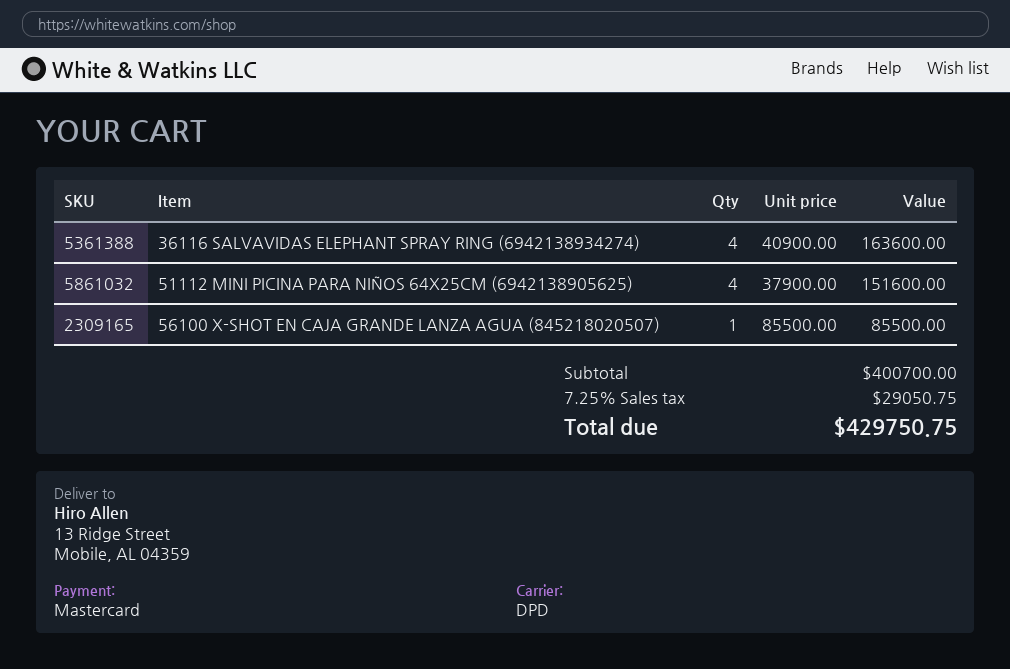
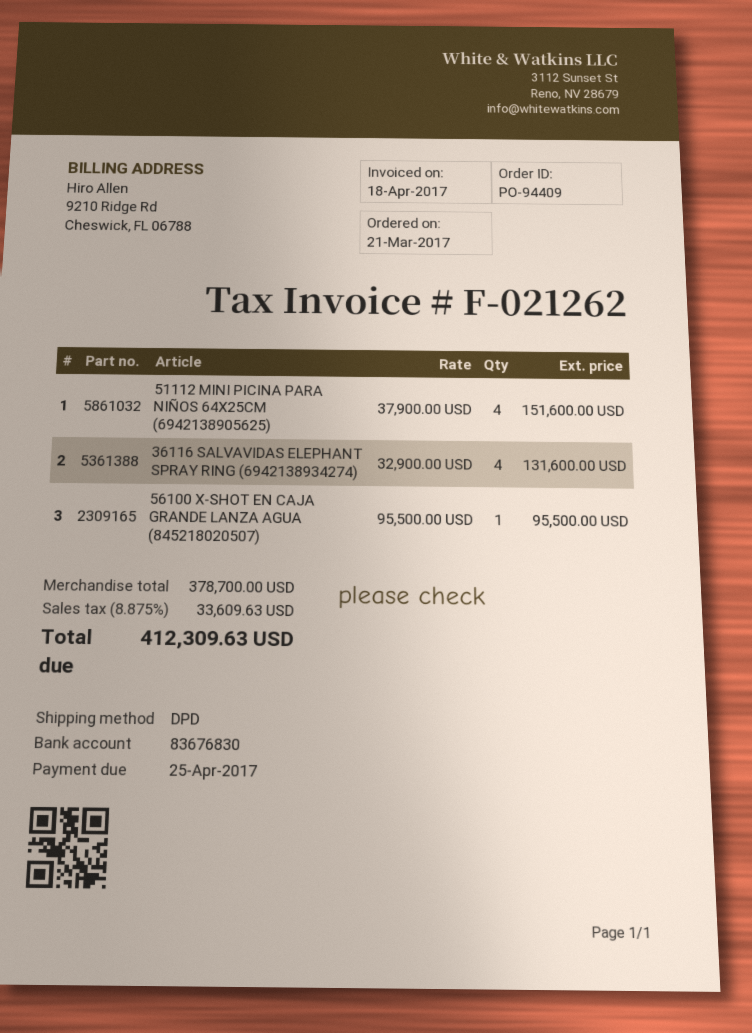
36116 SALVAVIDAS ELEPHANT SPRAY RING (6942138934274): 4 x 40900.00 = 163600.00 -> 4 x 32900.00 = 131600.00
56100 X-SHOT EN CAJA GRANDE LANZA AGUA (845218020507): 1 x 85500.00 = 85500.00 -> 1 x 95500.00 = 95500.00
subtotal: 400700.00 -> 378700.00
tax: 7.25% = 29050.75 -> 8.875% = 33609.63
total: 429750.75 -> 412309.63

